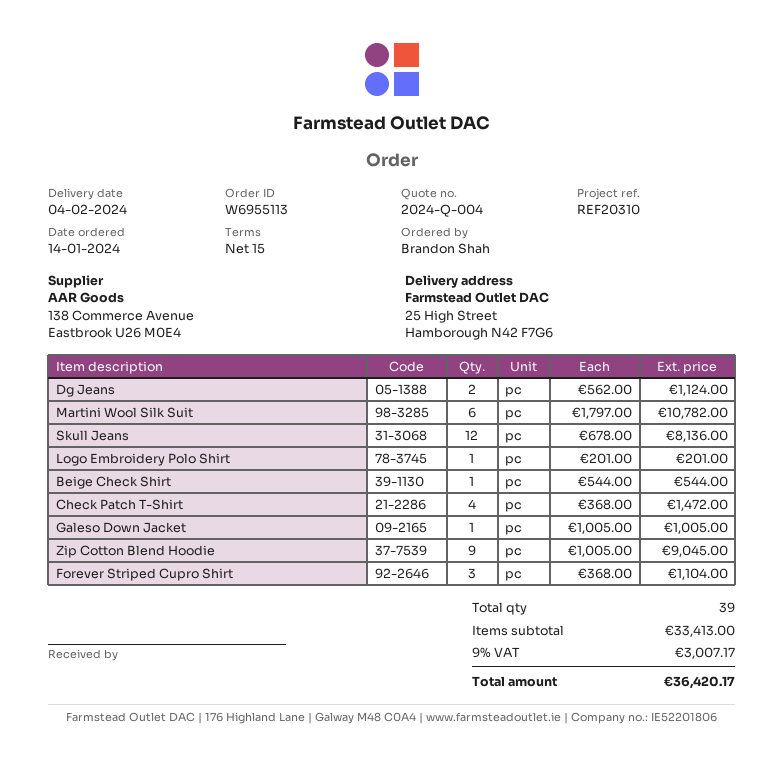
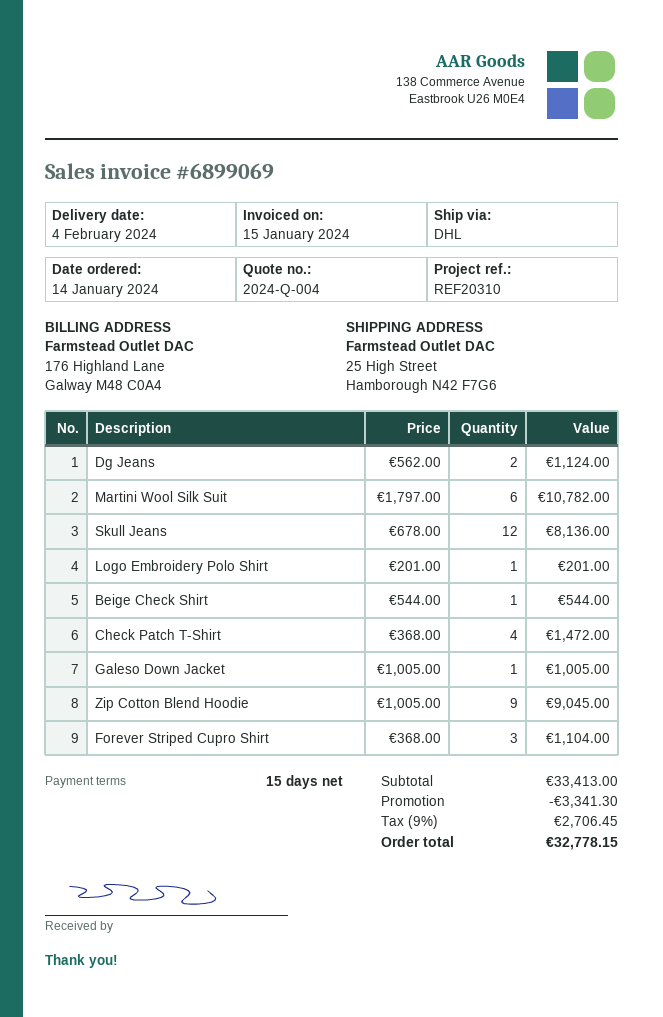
discount: none -> 3341.30
tax: 9% = 3007.17 -> 9% = 2706.45
total: 36420.17 -> 32778.15

